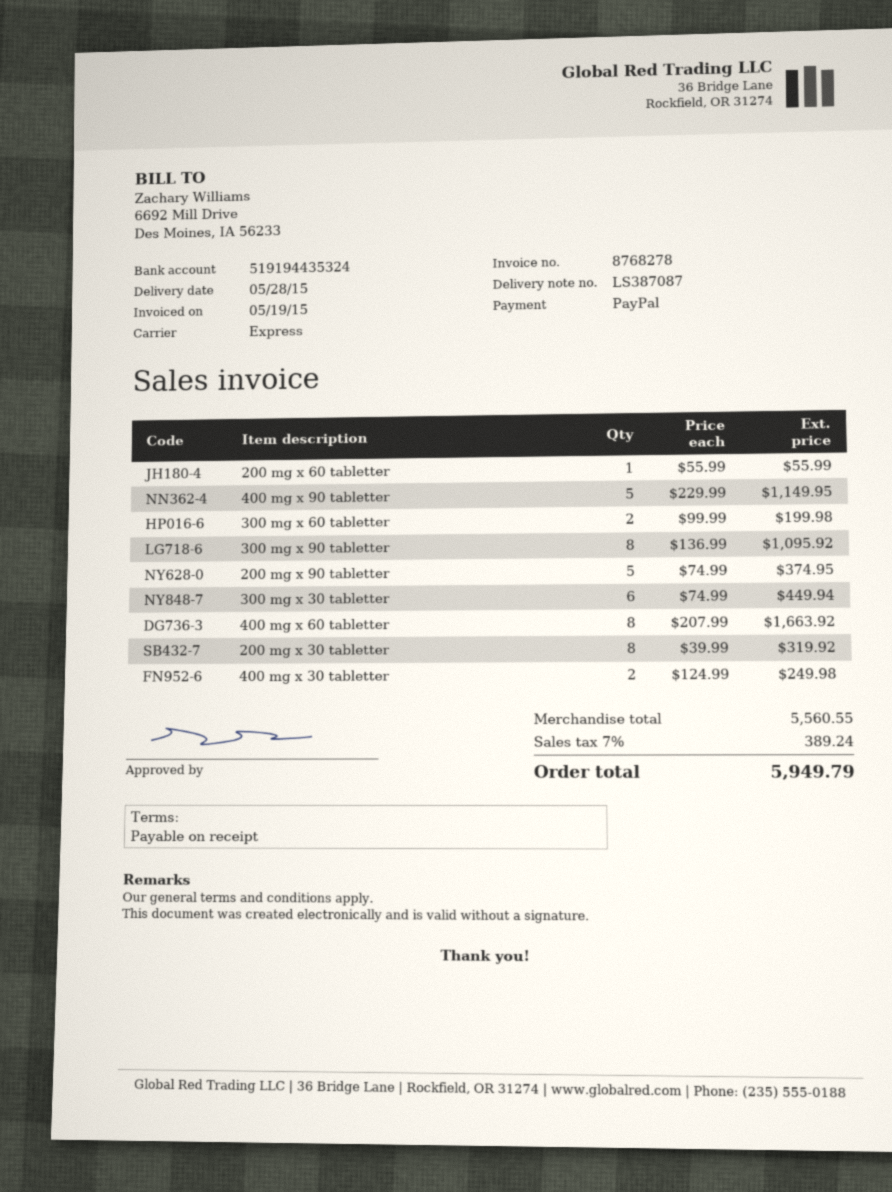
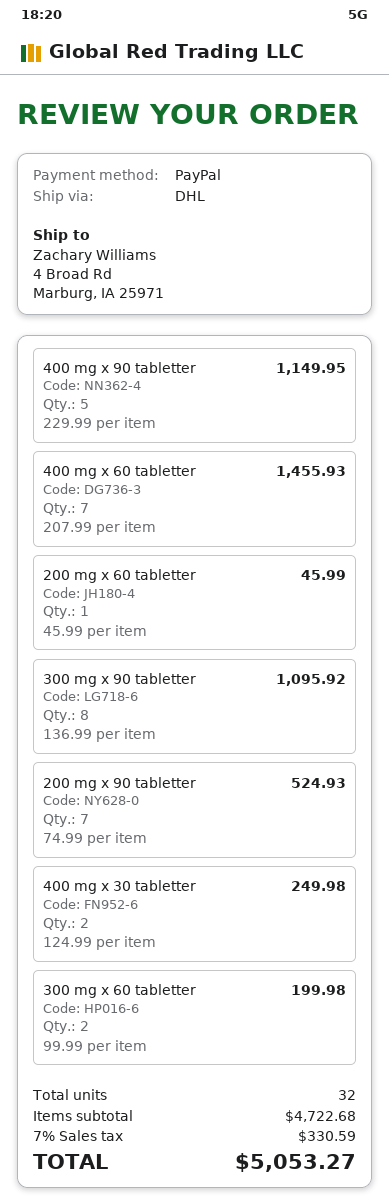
shipping method: express -> DHL
200 mg x 60 tabletter: 1 x 55.99 = 55.99 -> 1 x 45.99 = 45.99
200 mg x 90 tabletter: 5 x 74.99 = 374.95 -> 7 x 74.99 = 524.93
300 mg x 30 tabletter: 6 x 74.99 = 449.94 -> none
400 mg x 60 tabletter: 8 x 207.99 = 1663.92 -> 7 x 207.99 = 1455.93
200 mg x 30 tabletter: 8 x 39.99 = 319.92 -> none
subtotal: 5560.55 -> 4722.68
tax: 7% = 389.24 -> 7% = 330.59
total: 5949.79 -> 5053.27

